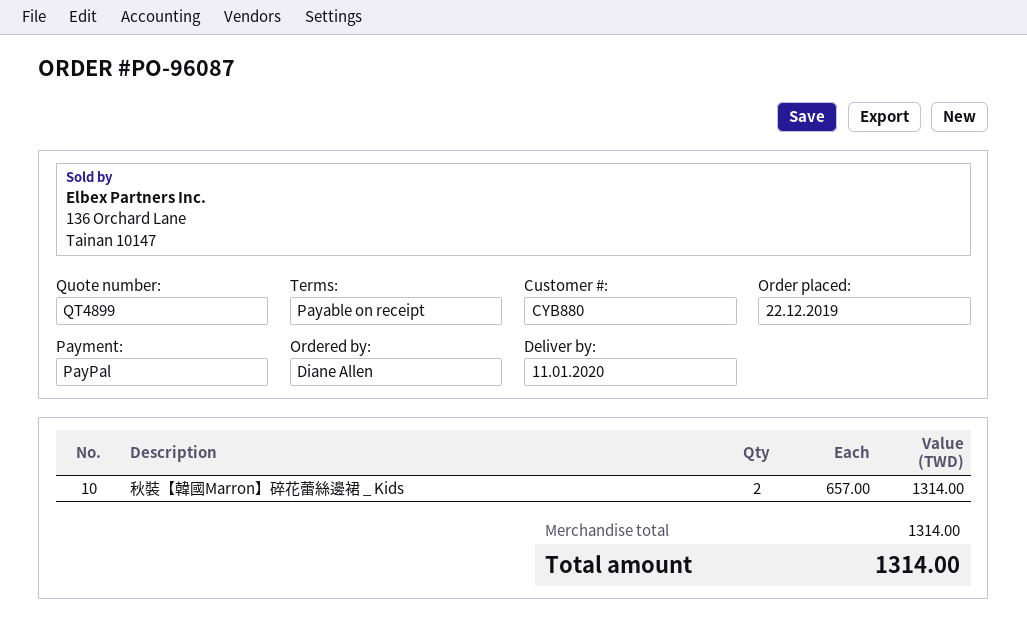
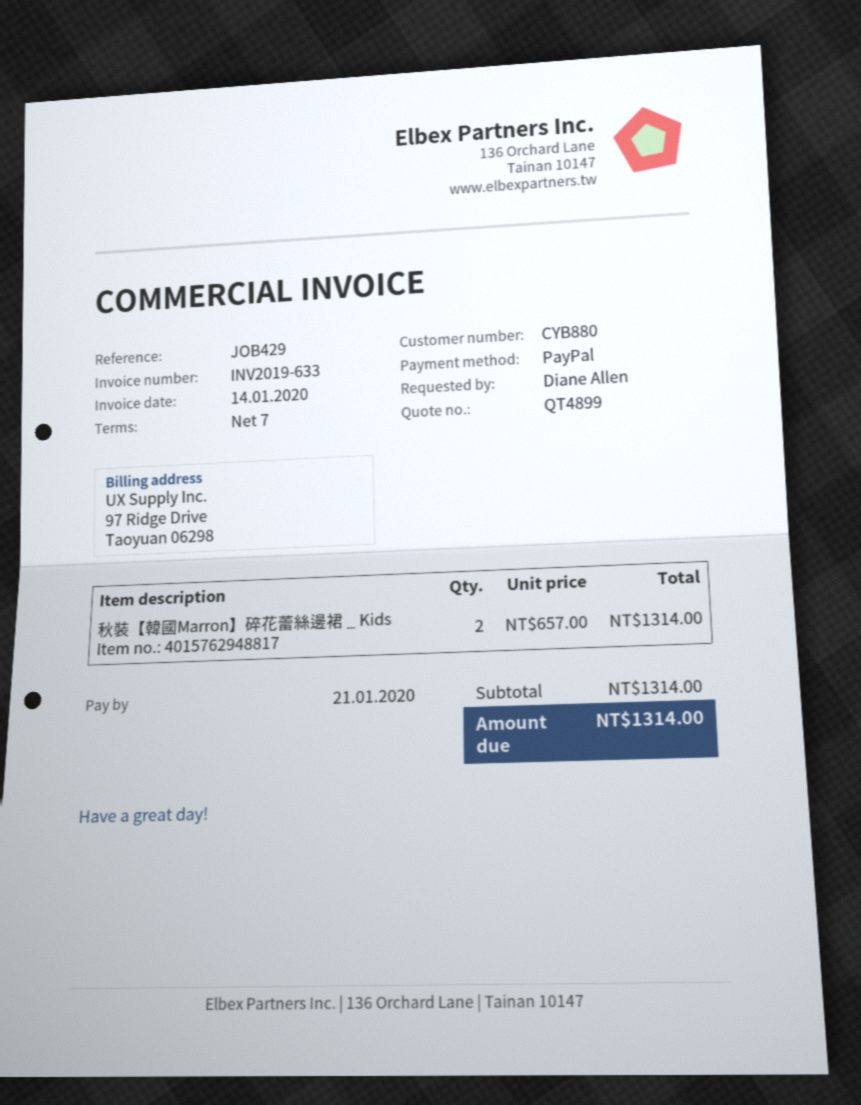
payment terms: on receipt -> 7 days

